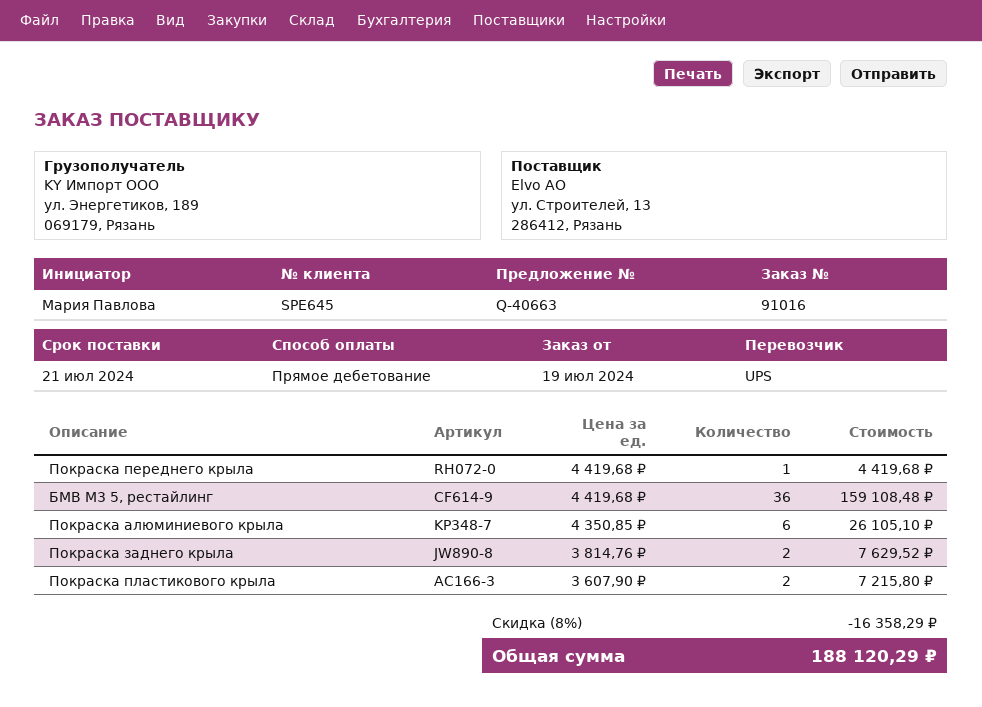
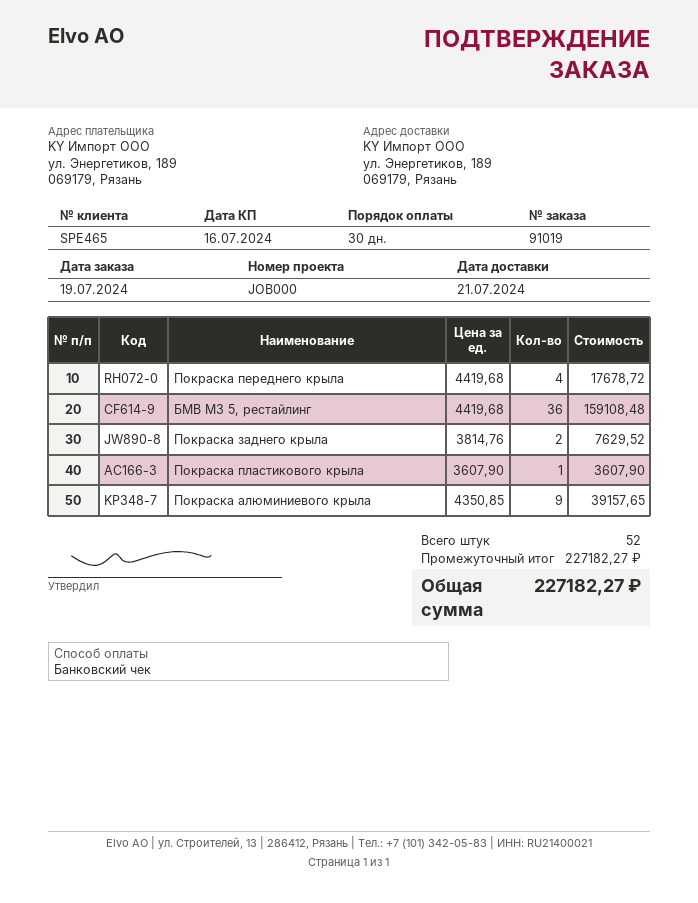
order number: 91016 -> 91019
customer number: SPE645 -> SPE465
payment method: direct debit -> cheque
Покраска переднего крыла: 1 x 4419.68 = 4419.68 -> 4 x 4419.68 = 17678.72
Покраска алюминиевого крыла: 6 x 4350.85 = 26105.10 -> 9 x 4350.85 = 39157.65
Покраска пластикового крыла: 2 x 3607.90 = 7215.80 -> 1 x 3607.90 = 3607.90
discount: 8% = 16358.29 -> none
total: 188120.29 -> 227182.27

